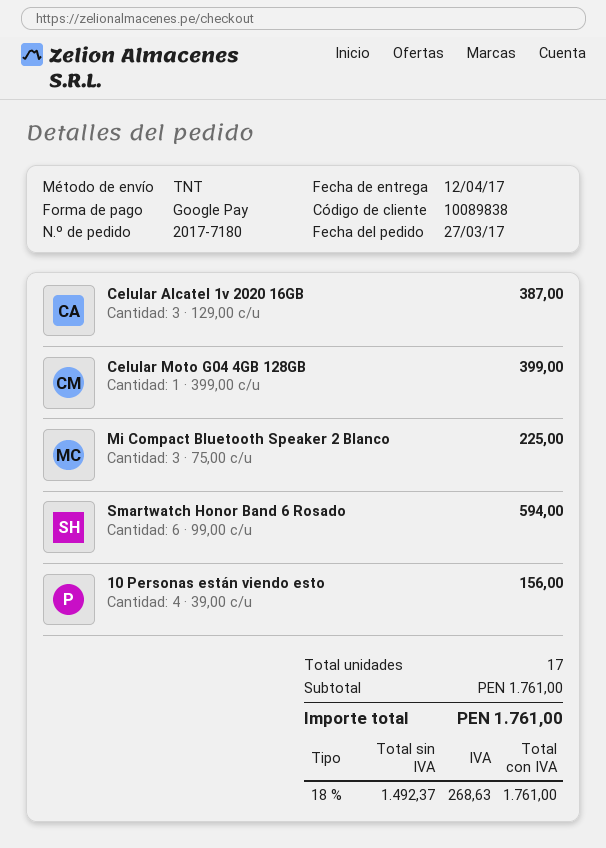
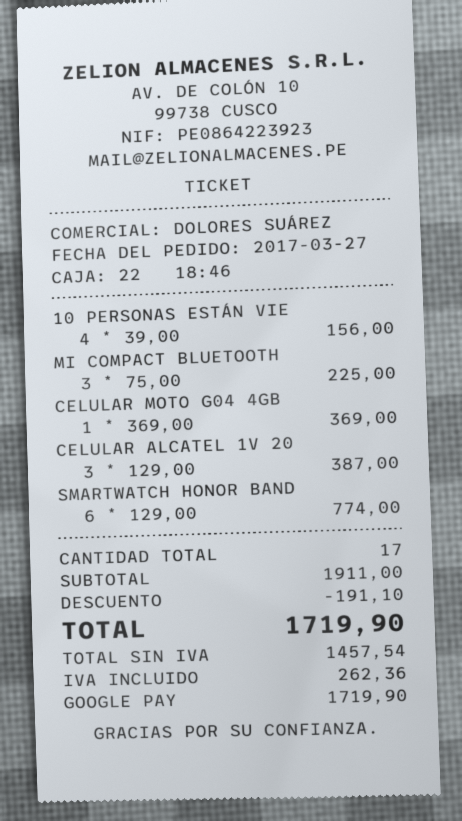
Celular Moto G04 4GB 128GB: 1 x 399.00 = 399.00 -> 1 x 369.00 = 369.00
Smartwatch Honor Band 6 Rosado: 6 x 99.00 = 594.00 -> 6 x 129.00 = 774.00
subtotal: 1761.00 -> 1911.00
discount: none -> 191.10
net: 1492.37 -> 1457.54
tax: 268.63 -> 262.36
total: 1761.00 -> 1719.90

